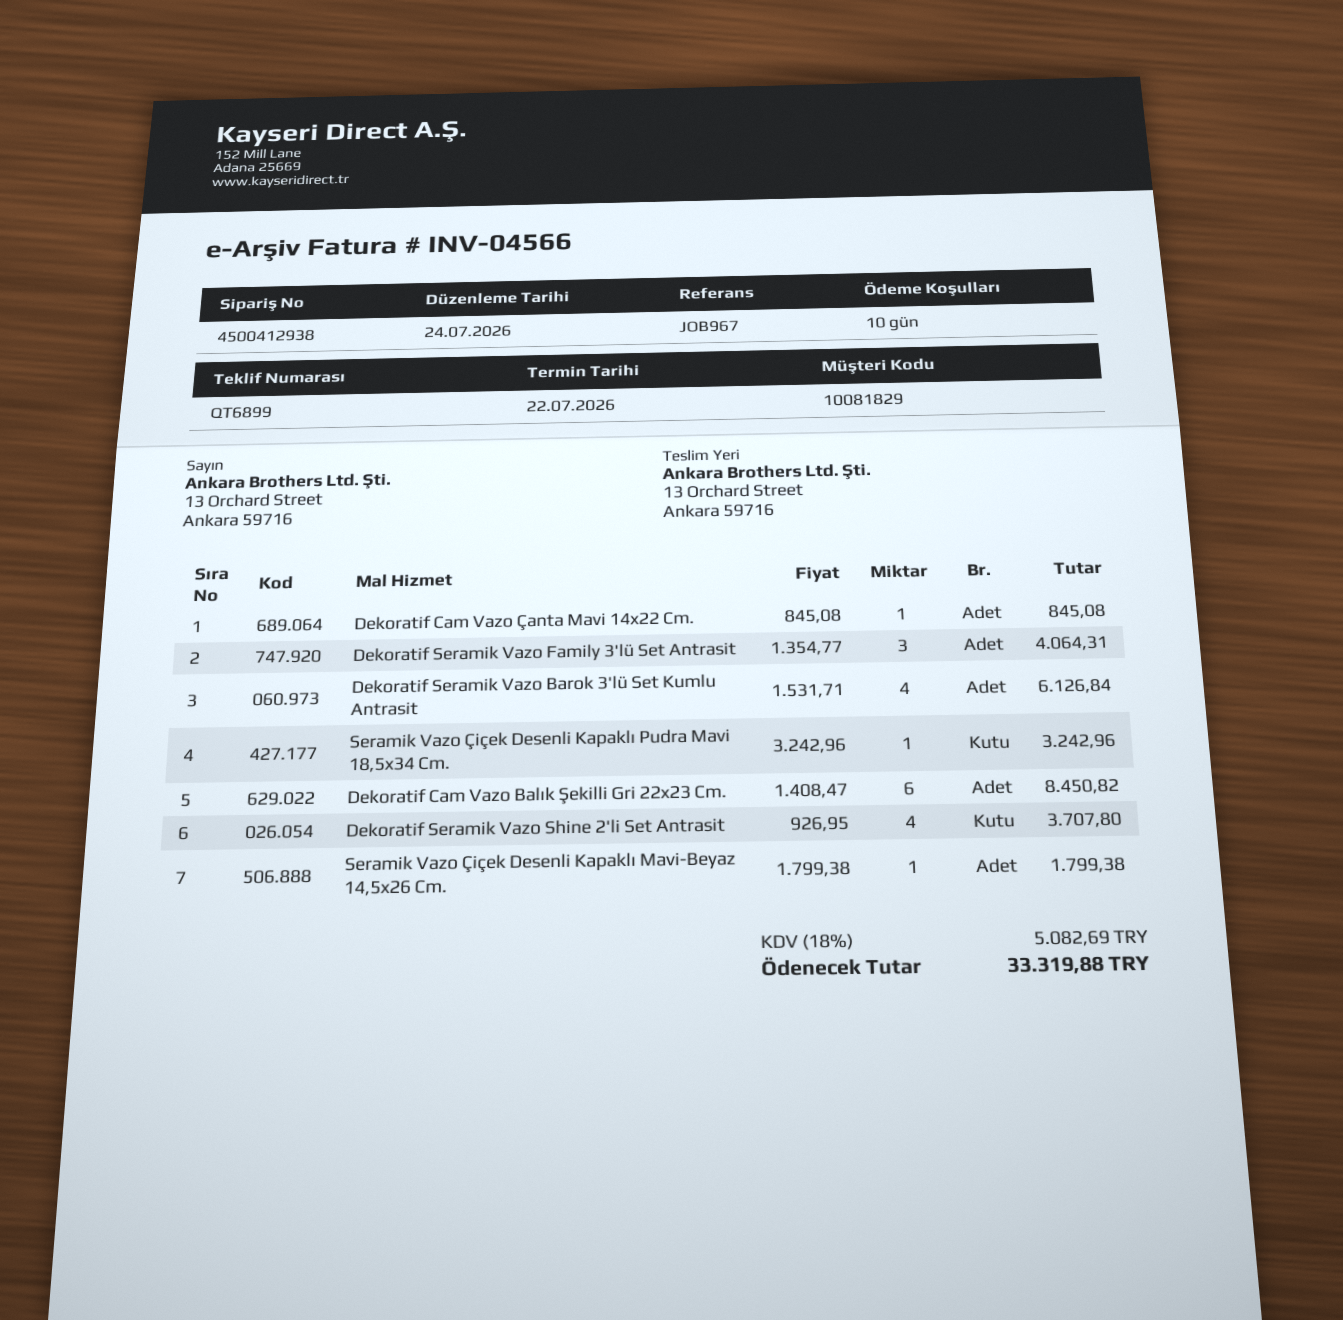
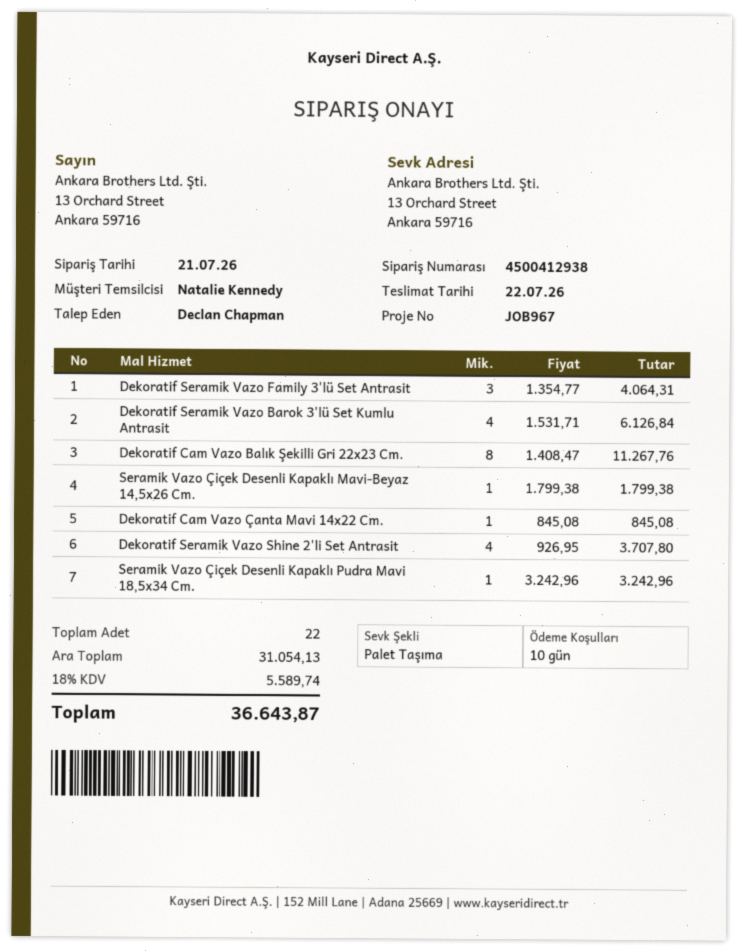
Dekoratif Cam Vazo Balık Şekilli Gri 22x23 Cm.: 6 x 1408.47 = 8450.82 -> 8 x 1408.47 = 11267.76
tax: 18% = 5082.69 -> 18% = 5589.74
total: 33319.88 -> 36643.87

